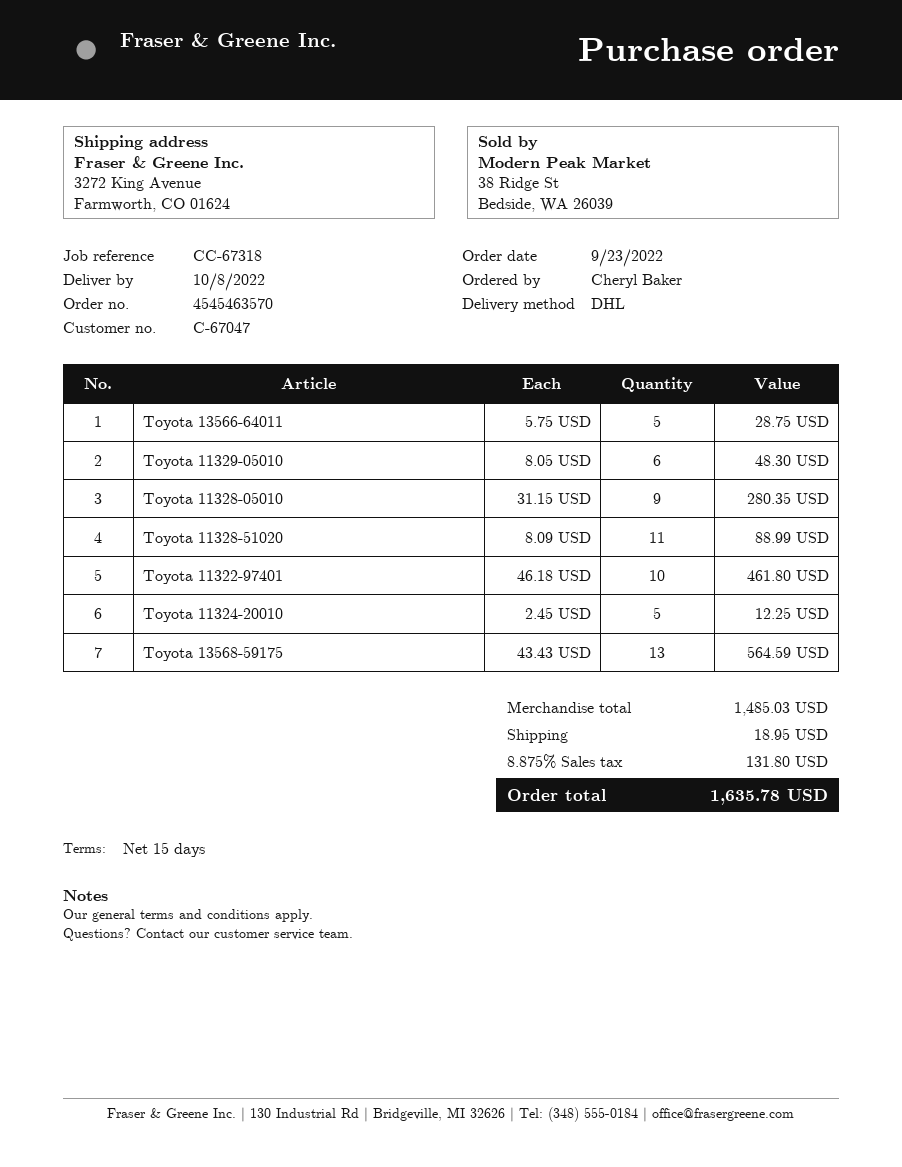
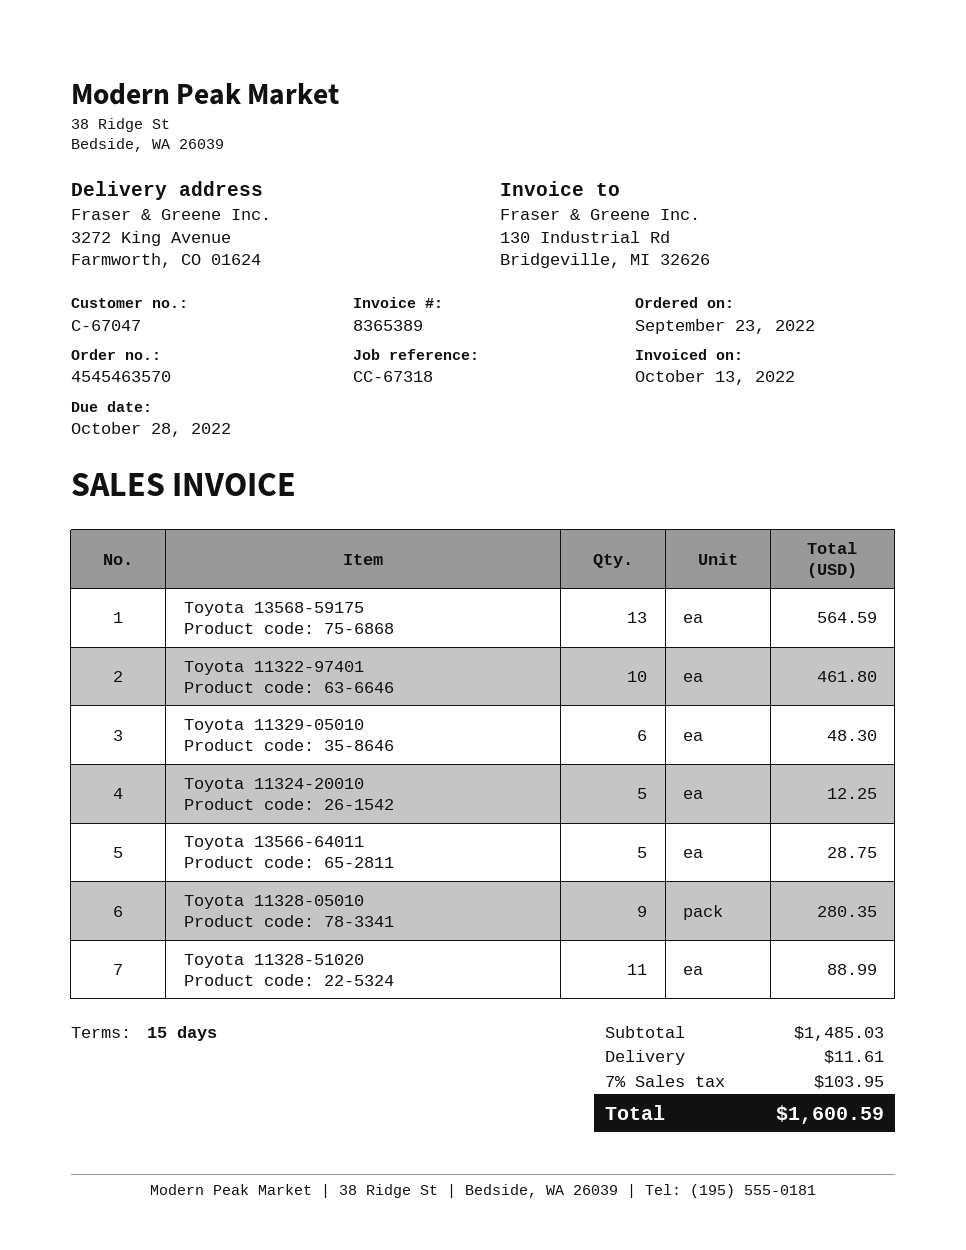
shipping: 18.95 -> 11.61
tax: 8.875% = 131.80 -> 7% = 103.95
total: 1635.78 -> 1600.59

